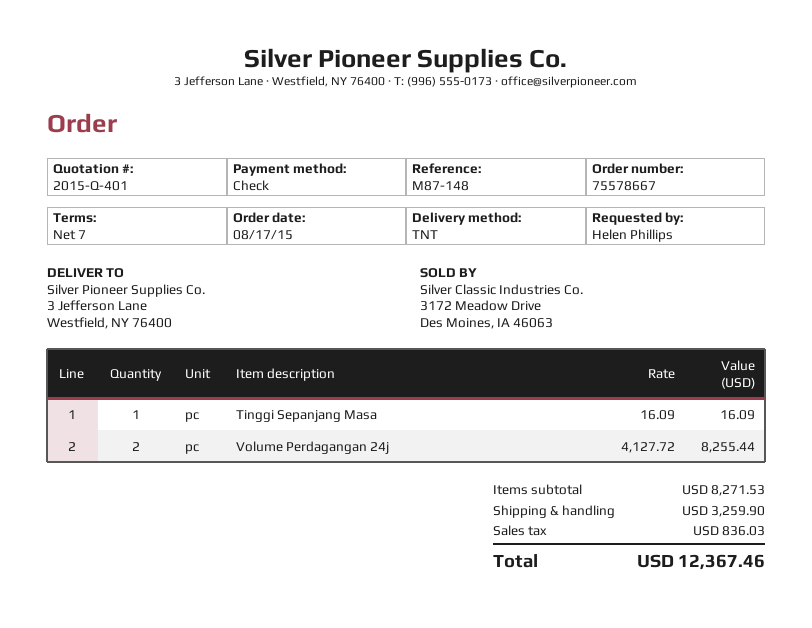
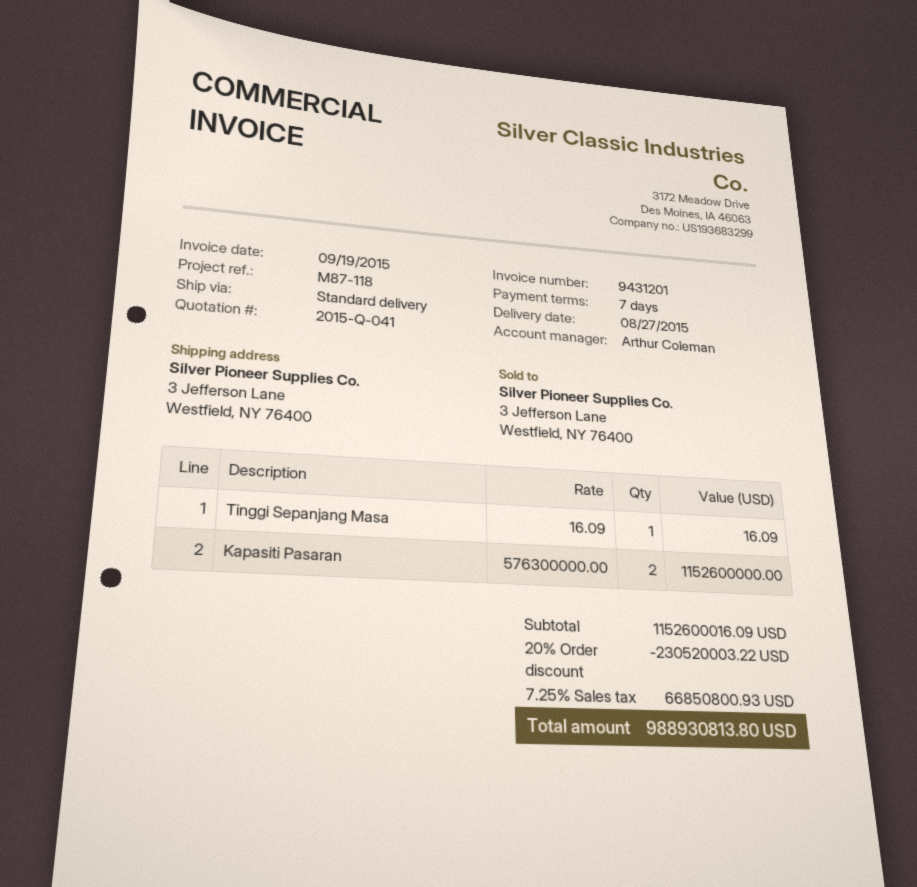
quote number: 2015-Q-401 -> 2015-Q-041
reference: M87-148 -> M87-118
shipping method: TNT -> standard
Volume Perdagangan 24j: 2 x 4127.72 = 8255.44 -> none
Kapasiti Pasaran: none -> 2 x 576300000.00 = 1152600000.00
subtotal: 8271.53 -> 1152600016.09
discount: none -> 20% = 230520003.22
shipping: 3259.90 -> none
tax: 836.03 -> 66850800.93
total: 12367.46 -> 988930813.80

